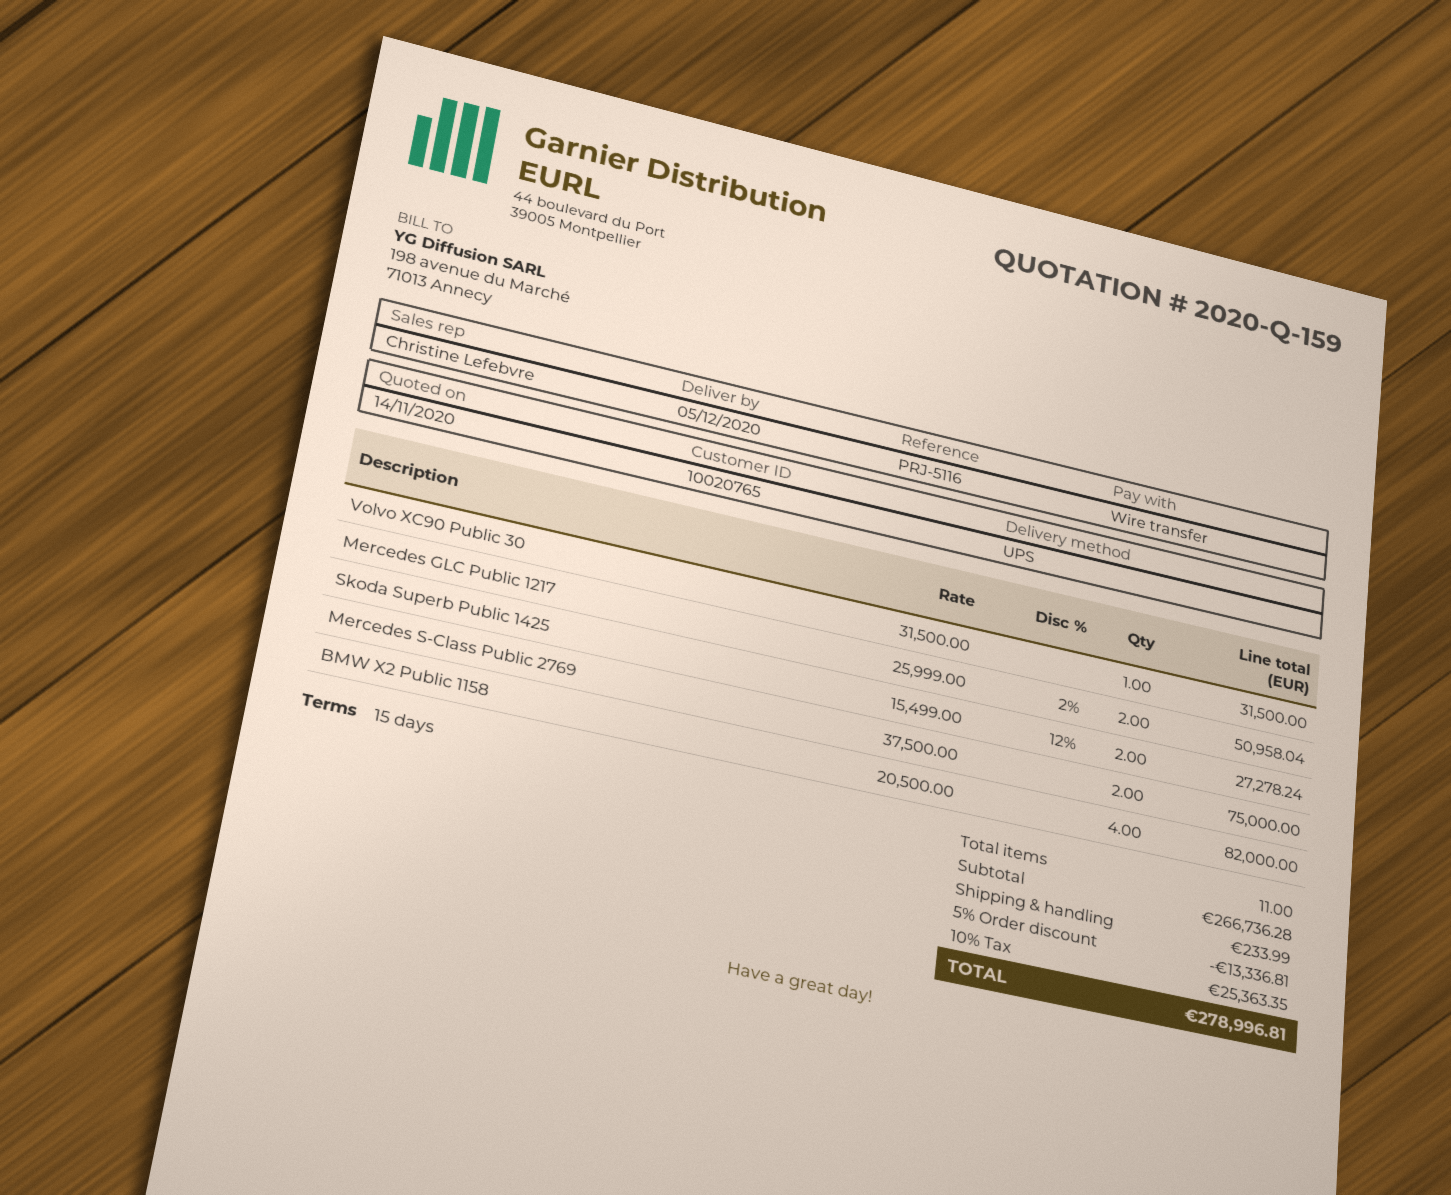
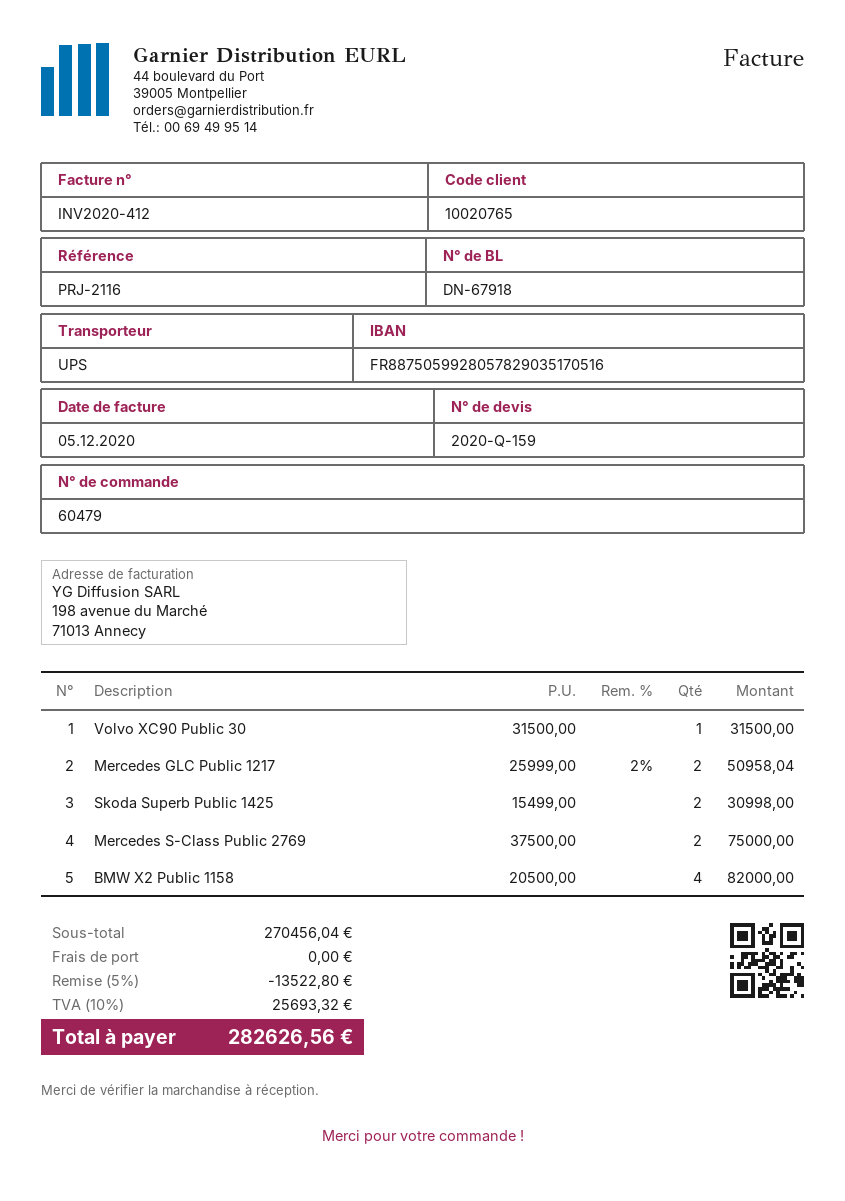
reference: PRJ-5116 -> PRJ-2116
Skoda Superb Public 1425: 2 x 15499.00 - 12% = 27278.24 -> 2 x 15499.00 = 30998.00
subtotal: 266736.28 -> 270456.04
discount: 5% = 13336.81 -> 5% = 13522.80
shipping: 233.99 -> 0.00
tax: 10% = 25363.35 -> 10% = 25693.32
total: 278996.81 -> 282626.56

